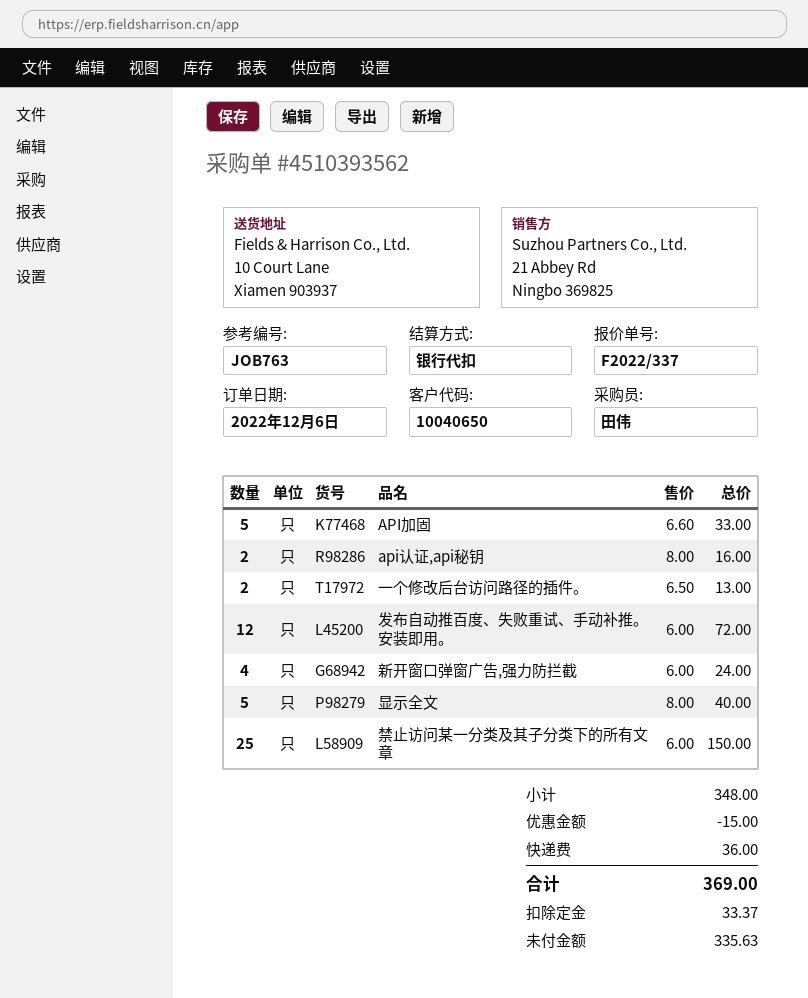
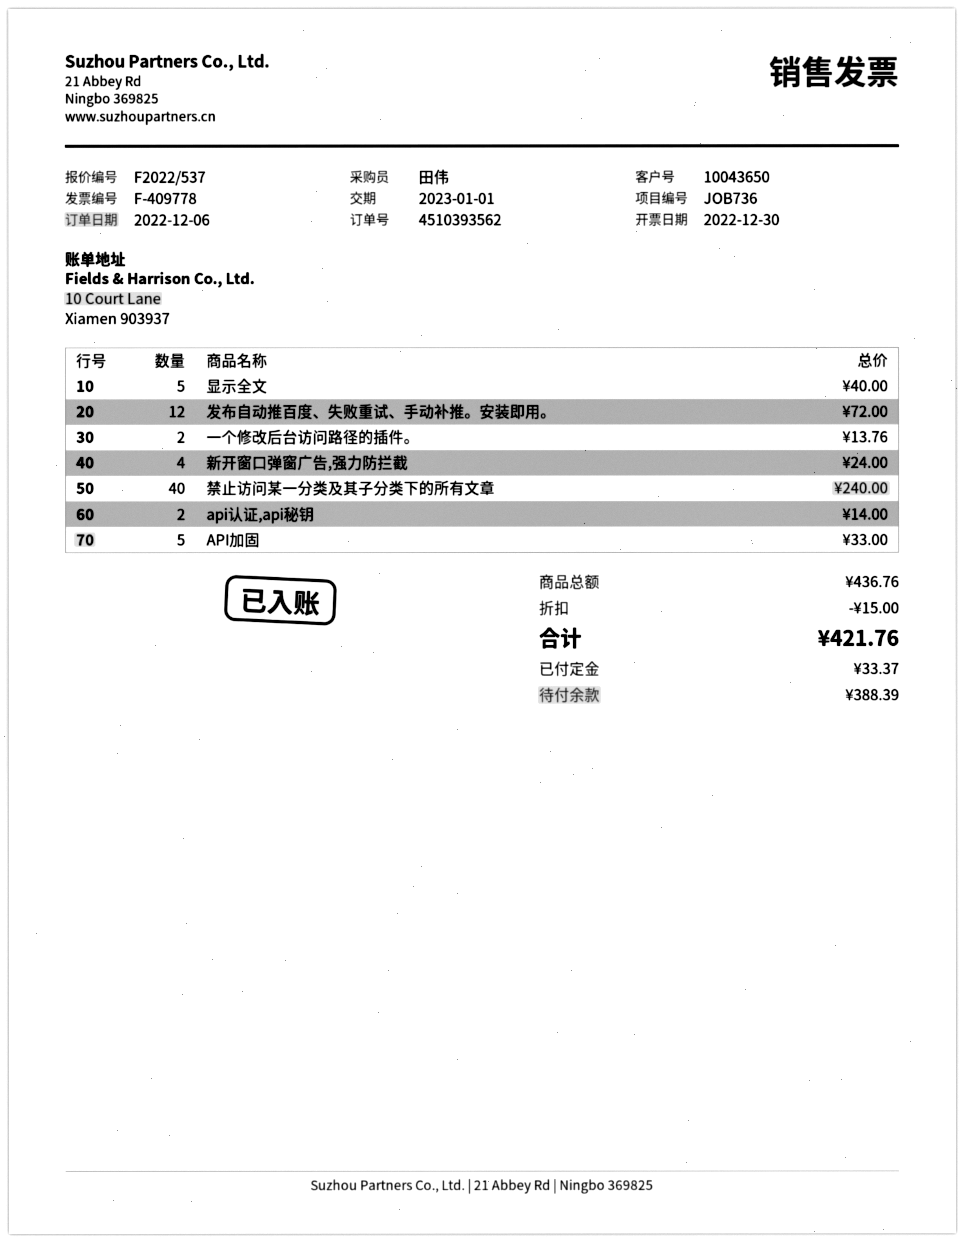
quote number: F2022/337 -> F2022/537
customer number: 10040650 -> 10043650
reference: JOB763 -> JOB736
api认证,api秘钥: 2 for 16.00 -> 2 for 14.00
一个修改后台访问路径的插件。: 2 for 13.00 -> 2 for 13.76
禁止访问某一分类及其子分类下的所有文章: 25 for 150.00 -> 40 for 240.00
subtotal: 348.00 -> 436.76
shipping: 36.00 -> none
total: 369.00 -> 421.76
balance: 335.63 -> 388.39

